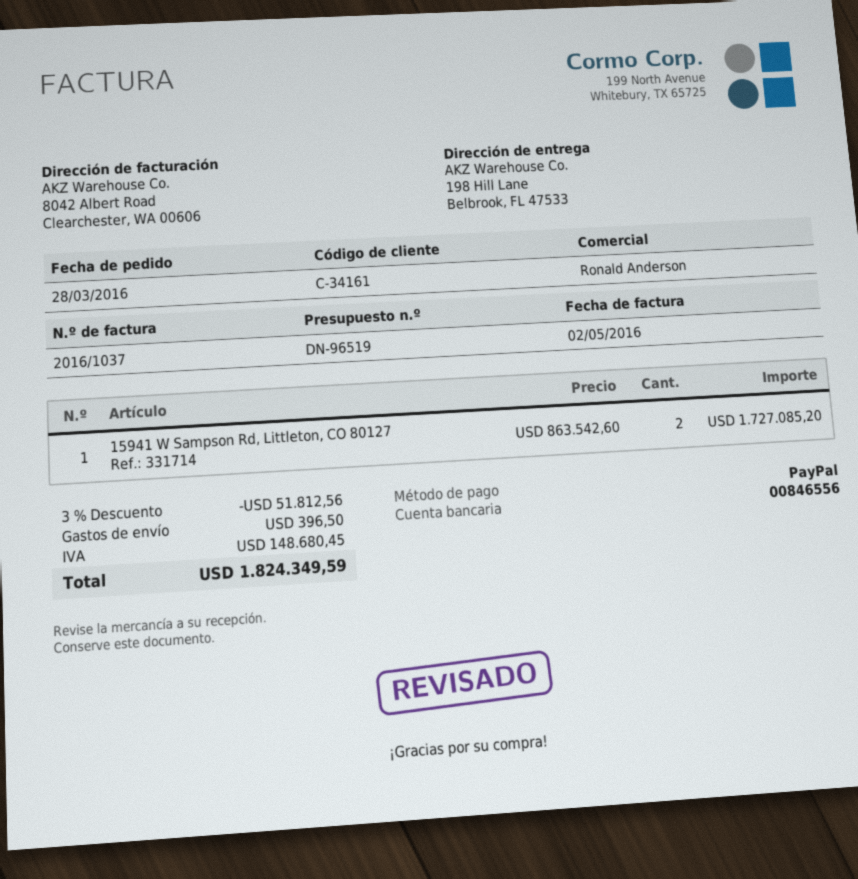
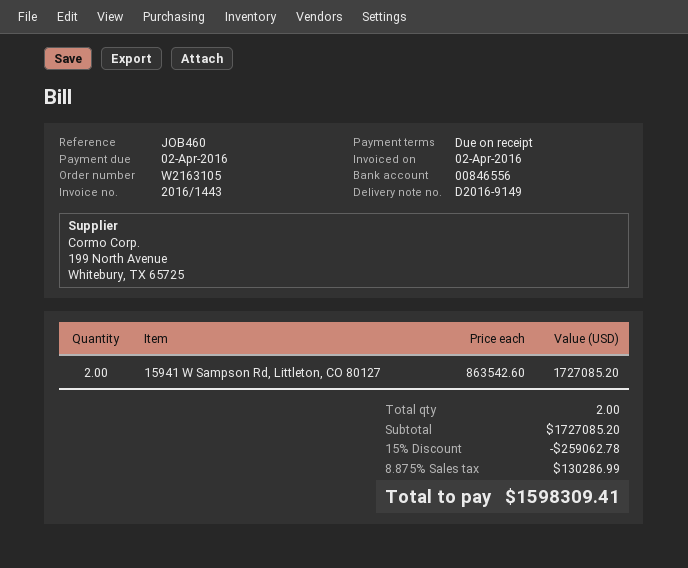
invoice number: 2016/1037 -> 2016/1443
invoice date: 2016-05-02 -> 2016-04-02
discount: 3% = 51812.56 -> 15% = 259062.78
shipping: 396.50 -> none
tax: 148680.45 -> 130286.99
total: 1824349.59 -> 1598309.41

